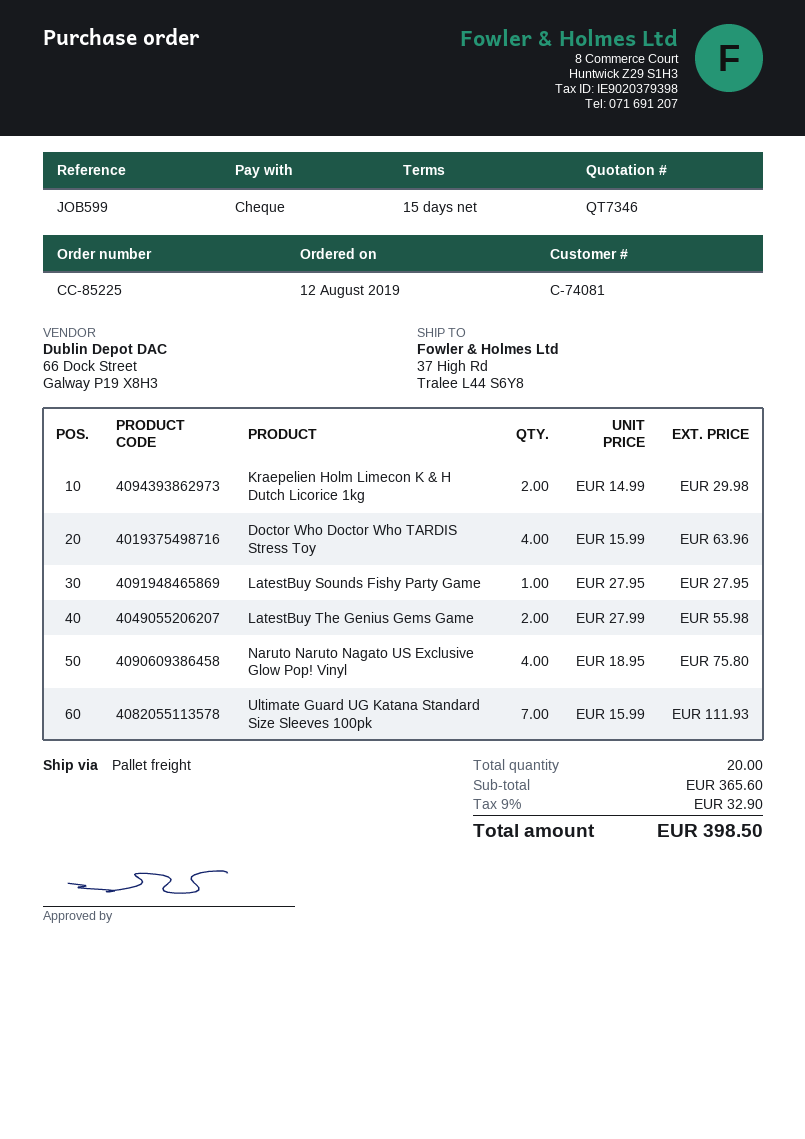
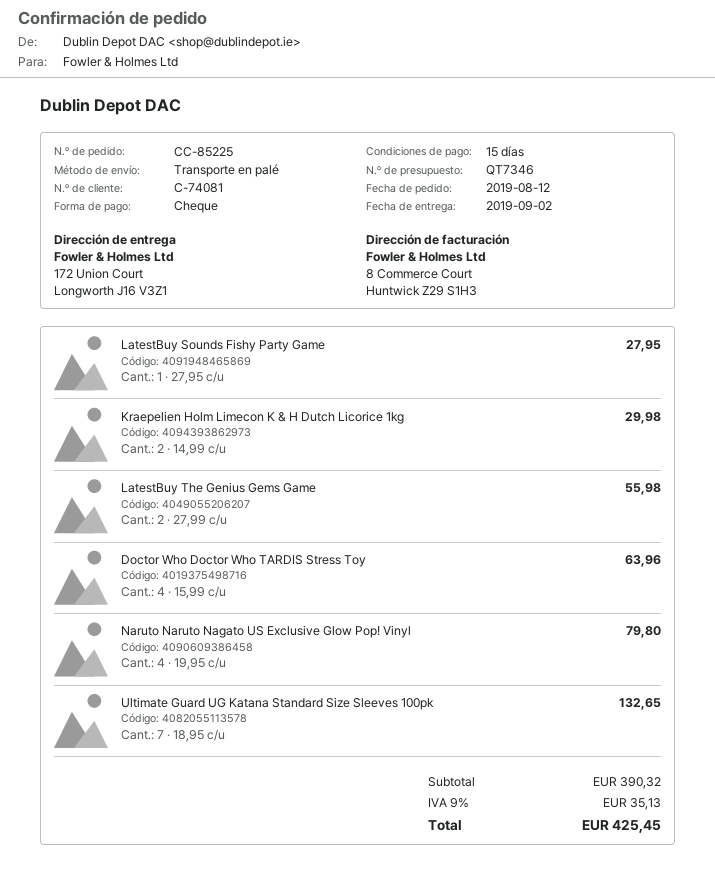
ship to: 37 High Rd, Tralee L44 S6Y8 -> 172 Union Court, Longworth J16 V3Z1
Naruto Naruto Nagato US Exclusive Glow Pop! Vinyl: 4 x 18.95 = 75.80 -> 4 x 19.95 = 79.80
Ultimate Guard UG Katana Standard Size Sleeves 100pk: 7 x 15.99 = 111.93 -> 7 x 18.95 = 132.65
subtotal: 365.60 -> 390.32
tax: 9% = 32.90 -> 9% = 35.13
total: 398.50 -> 425.45

